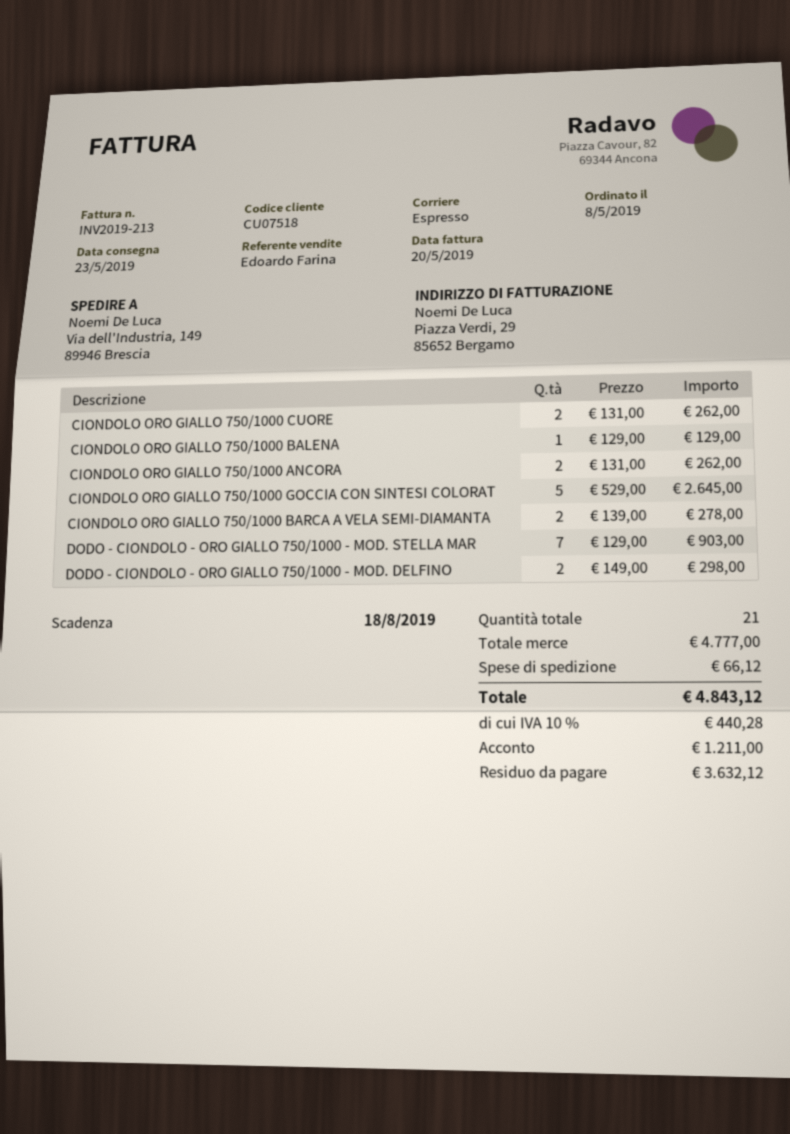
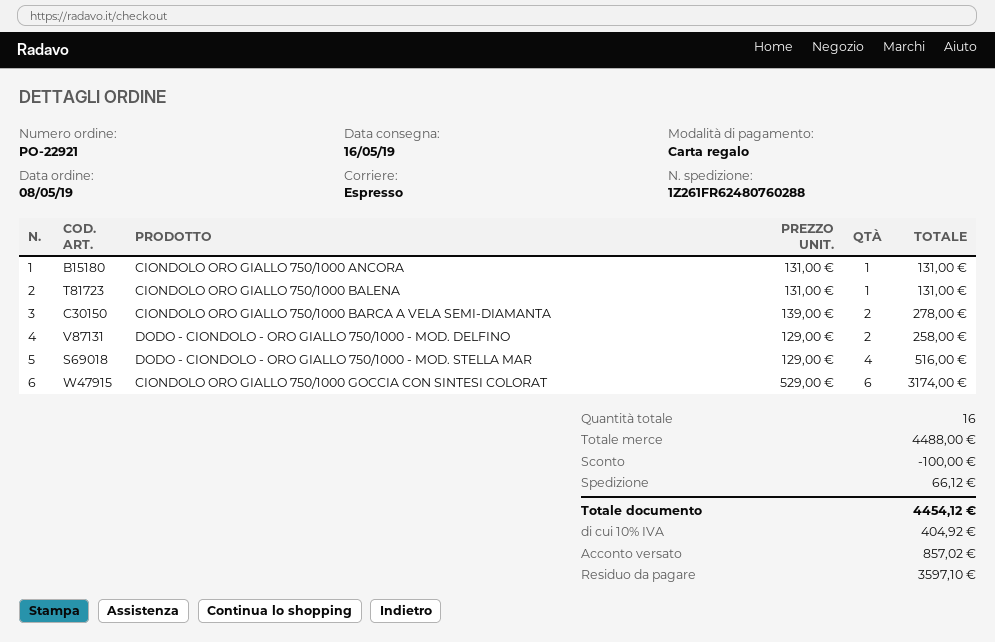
delivery date: 2019-05-23 -> 2019-05-16
CIONDOLO ORO GIALLO 750/1000 CUORE: 2 x 131.00 = 262.00 -> none
CIONDOLO ORO GIALLO 750/1000 BALENA: 1 x 129.00 = 129.00 -> 1 x 131.00 = 131.00
CIONDOLO ORO GIALLO 750/1000 ANCORA: 2 x 131.00 = 262.00 -> 1 x 131.00 = 131.00
CIONDOLO ORO GIALLO 750/1000 GOCCIA CON SINTESI COLORAT: 5 x 529.00 = 2645.00 -> 6 x 529.00 = 3174.00
DODO - CIONDOLO - ORO GIALLO 750/1000 - MOD. STELLA MAR: 7 x 129.00 = 903.00 -> 4 x 129.00 = 516.00
DODO - CIONDOLO - ORO GIALLO 750/1000 - MOD. DELFINO: 2 x 149.00 = 298.00 -> 2 x 129.00 = 258.00
total quantity: 21 -> 16
subtotal: 4777.00 -> 4488.00
discount: none -> 100.00
tax: 10% = 440.28 -> 10% = 404.92
total: 4843.12 -> 4454.12
deposit: 1211.00 -> 857.02
balance: 3632.12 -> 3597.10

